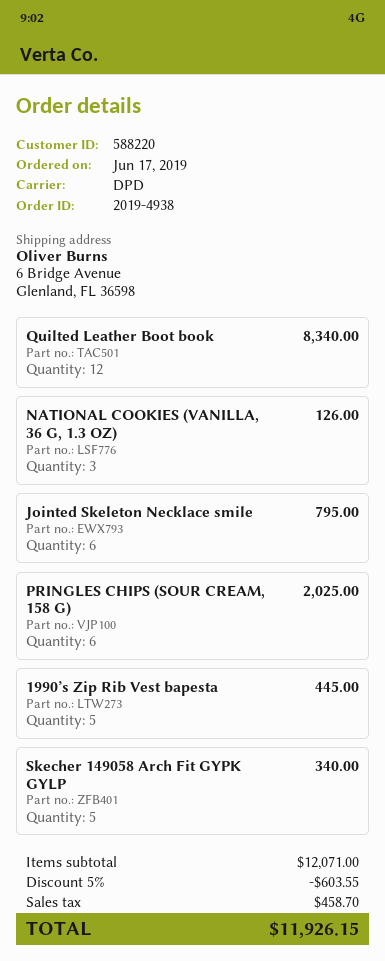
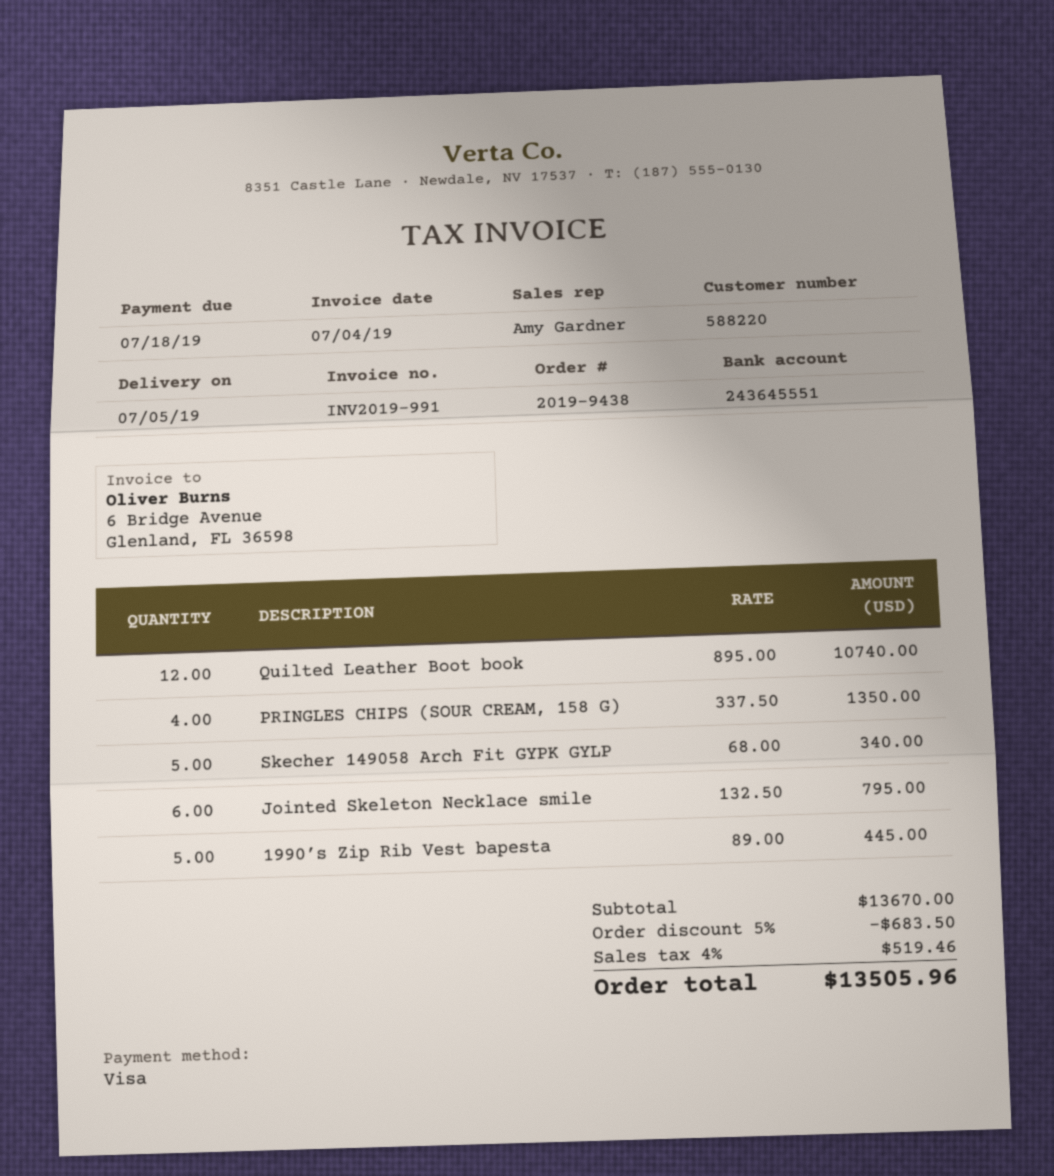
order number: 2019-4938 -> 2019-9438
Quilted Leather Boot book: 12 for 8340.00 -> 12 for 10740.00
NATIONAL COOKIES (VANILLA, 36 G, 1.3 OZ): 3 for 126.00 -> none
PRINGLES CHIPS (SOUR CREAM, 158 G): 6 for 2025.00 -> 4 for 1350.00
subtotal: 12071.00 -> 13670.00
discount: 5% = 603.55 -> 5% = 683.50
tax: 458.70 -> 519.46
total: 11926.15 -> 13505.96

